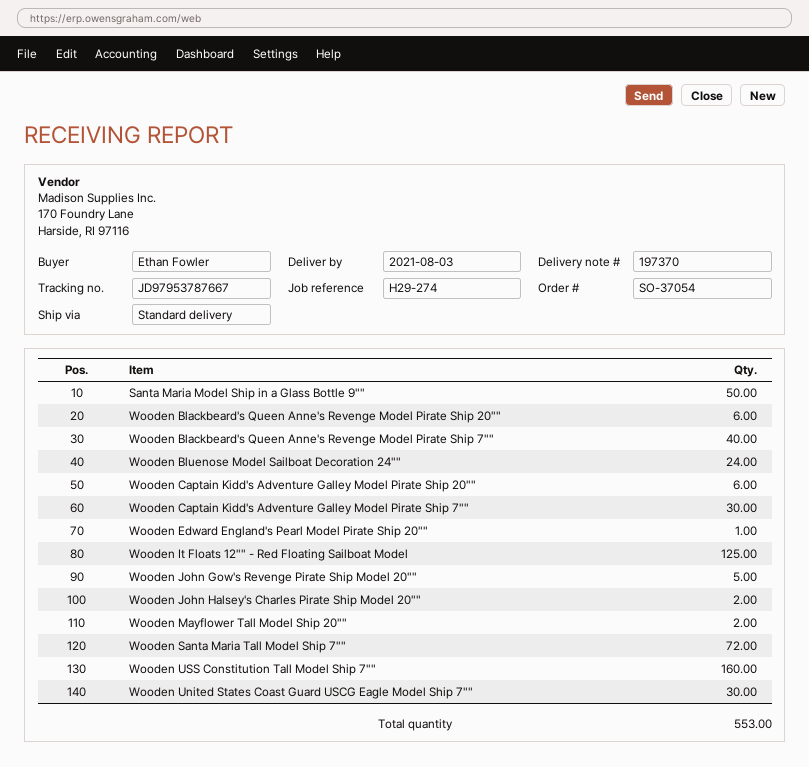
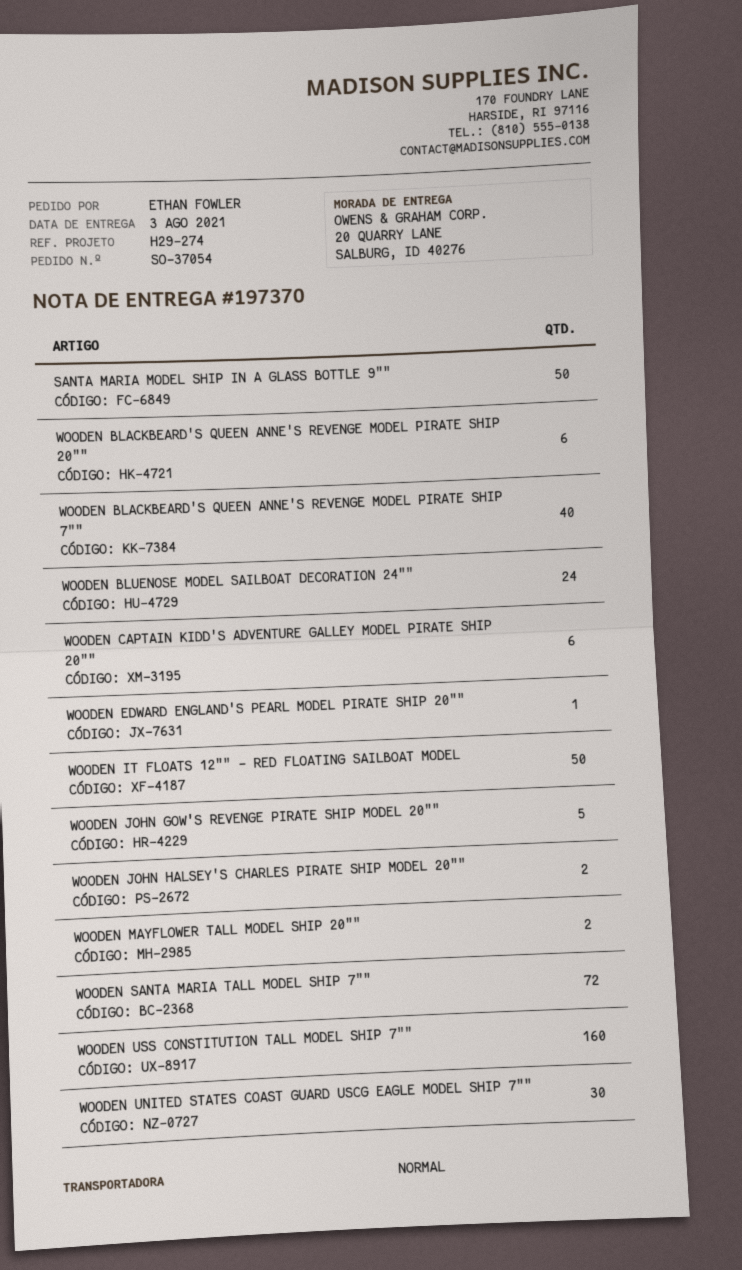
Wooden Captain Kidd's Adventure Galley Model Pirate Ship 7"": 30 -> none
Wooden It Floats 12"" - Red Floating Sailboat Model: 125 -> 50

